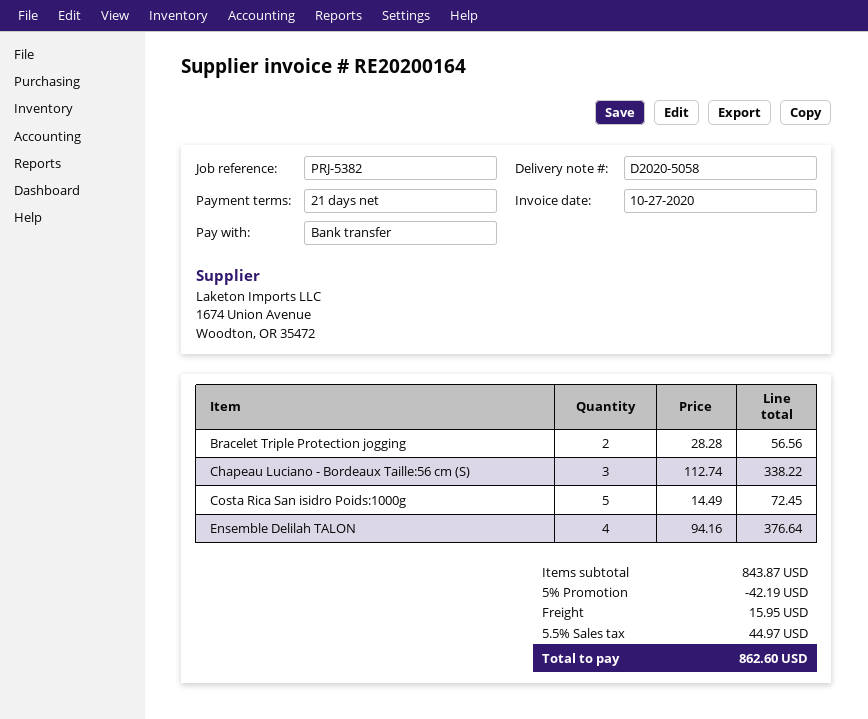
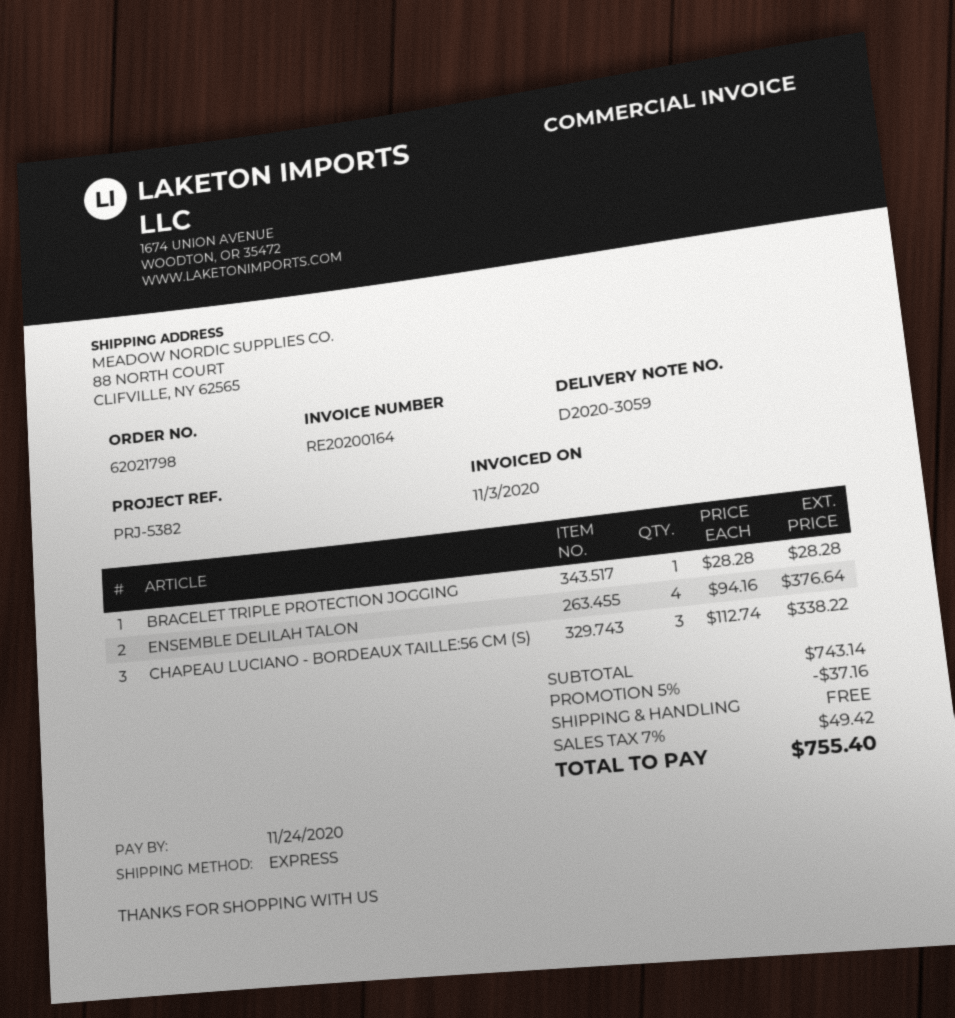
delivery note number: D2020-5058 -> D2020-3059
invoice date: 2020-10-27 -> 2020-11-03
Bracelet Triple Protection jogging: 2 x 28.28 = 56.56 -> 1 x 28.28 = 28.28
Costa Rica San isidro Poids:1000g: 5 x 14.49 = 72.45 -> none
subtotal: 843.87 -> 743.14
discount: 5% = 42.19 -> 5% = 37.16
shipping: 15.95 -> 0.00
tax: 5.5% = 44.97 -> 7% = 49.42
total: 862.60 -> 755.40

